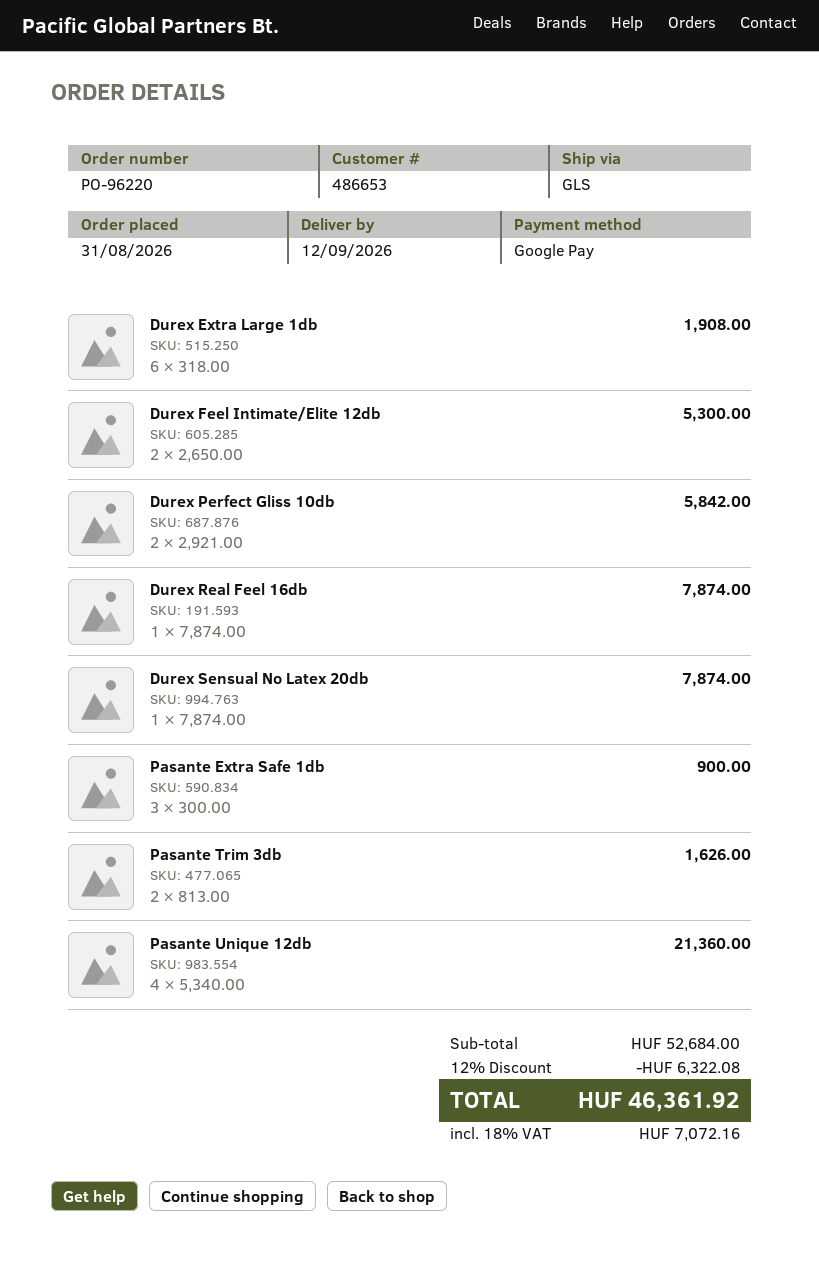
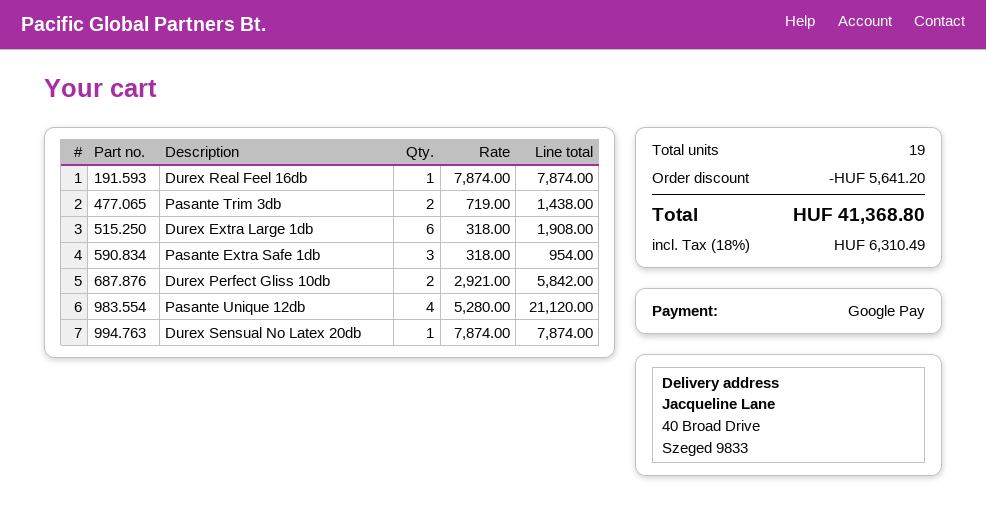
Durex Feel Intimate/Elite 12db: 2 x 2650.00 = 5300.00 -> none
Pasante Extra Safe 1db: 3 x 300.00 = 900.00 -> 3 x 318.00 = 954.00
Pasante Trim 3db: 2 x 813.00 = 1626.00 -> 2 x 719.00 = 1438.00
Pasante Unique 12db: 4 x 5340.00 = 21360.00 -> 4 x 5280.00 = 21120.00
discount: 6322.08 -> 5641.20
tax: 18% = 7072.16 -> 18% = 6310.49
total: 46361.92 -> 41368.80

